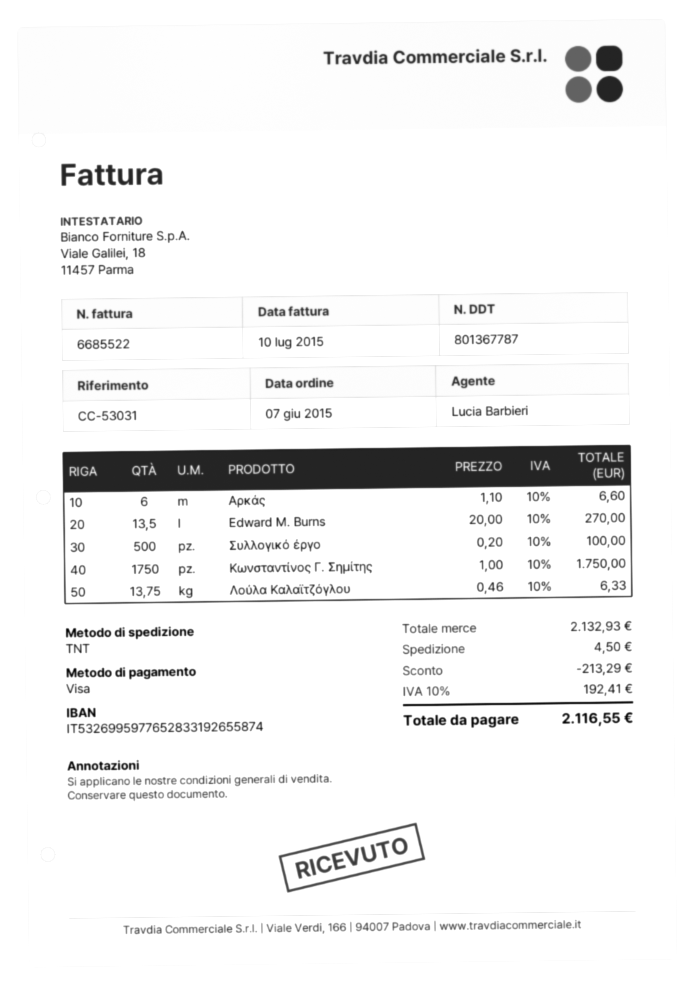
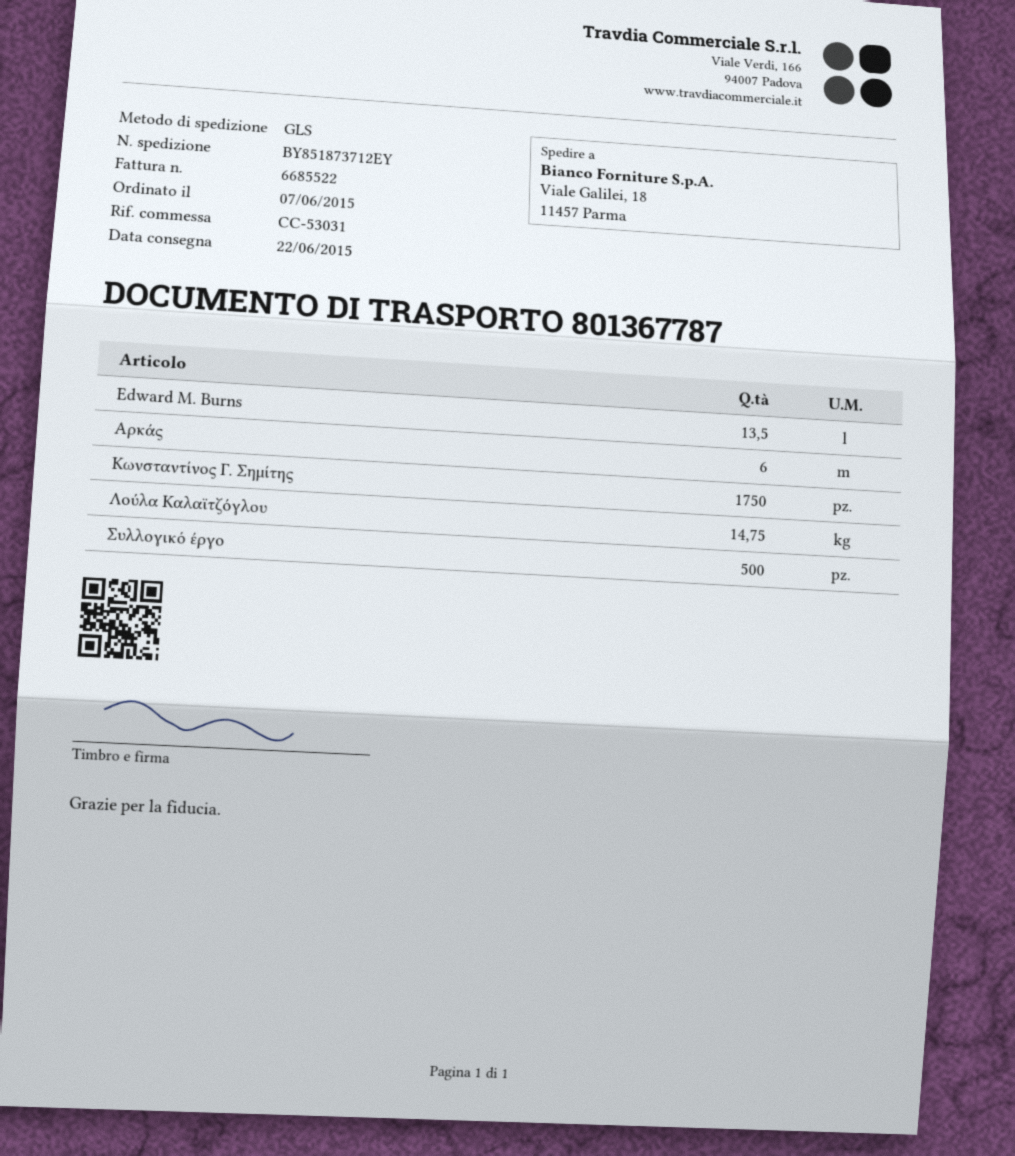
shipping method: TNT -> GLS
Λούλα Καλαϊτζόγλου: 13.75 -> 14.75

